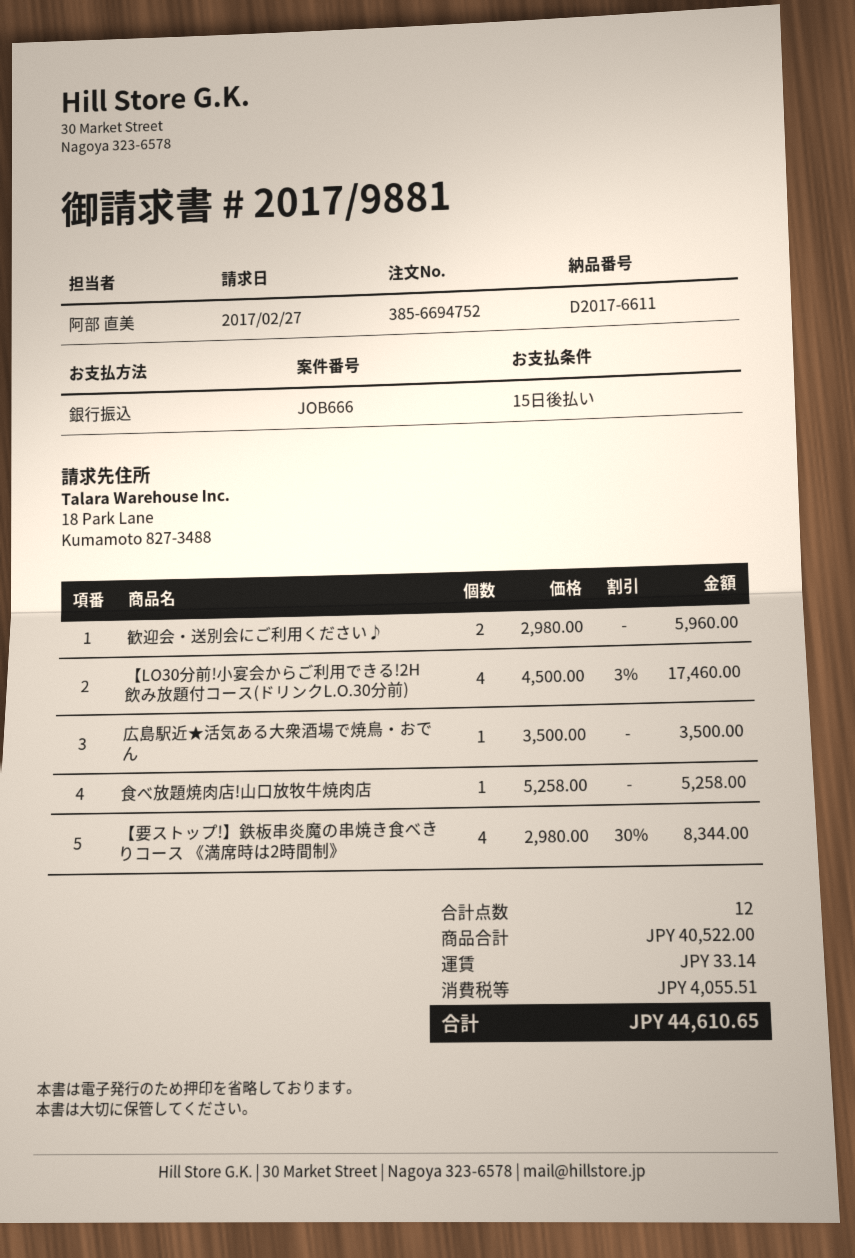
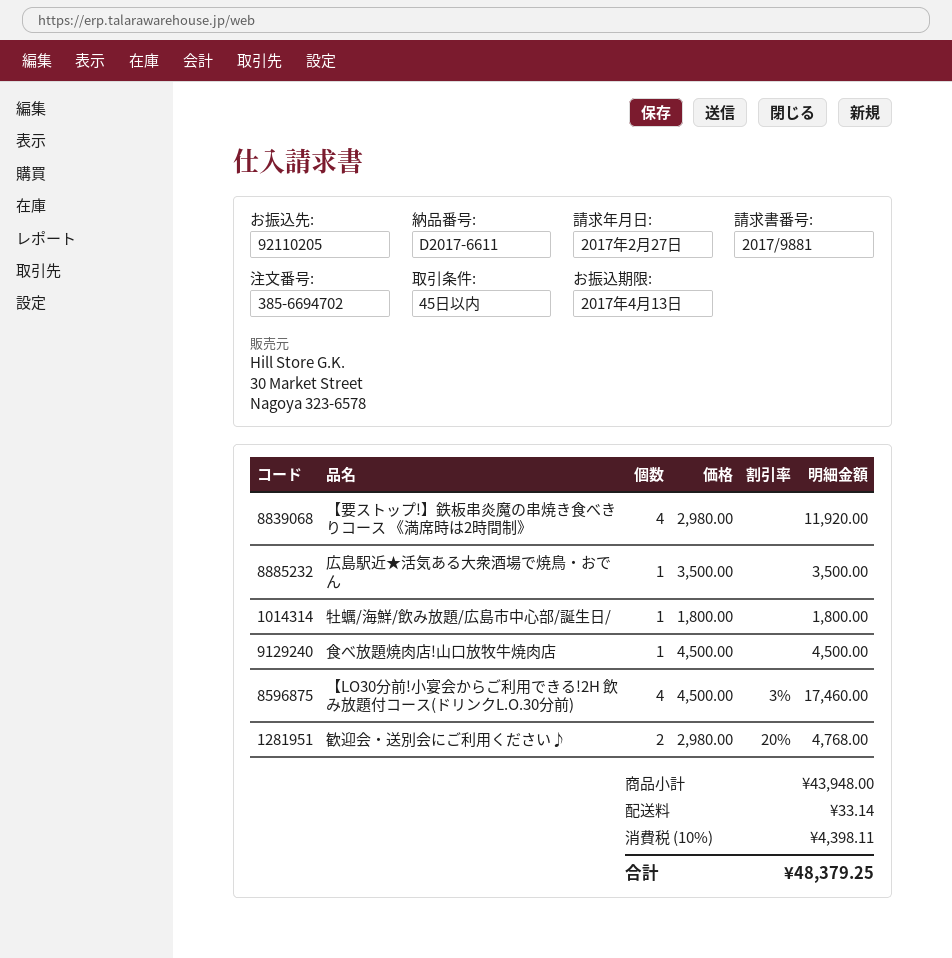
order number: 385-6694752 -> 385-6694702
payment terms: 15 days -> 45 days
歓迎会・送別会にご利用ください♪: 2 x 2980.00 = 5960.00 -> 2 x 2980.00 - 20% = 4768.00
食べ放題焼肉店!山口放牧牛焼肉店: 1 x 5258.00 = 5258.00 -> 1 x 4500.00 = 4500.00
【要ストップ!】鉄板串炎魔の串焼き食べきりコース 《満席時は2時間制》: 4 x 2980.00 - 30% = 8344.00 -> 4 x 2980.00 = 11920.00
牡蠣/海鮮/飲み放題/広島市中心部/誕生日/: none -> 1 x 1800.00 = 1800.00
subtotal: 40522.00 -> 43948.00
tax: 4055.51 -> 4398.11
total: 44610.65 -> 48379.25

